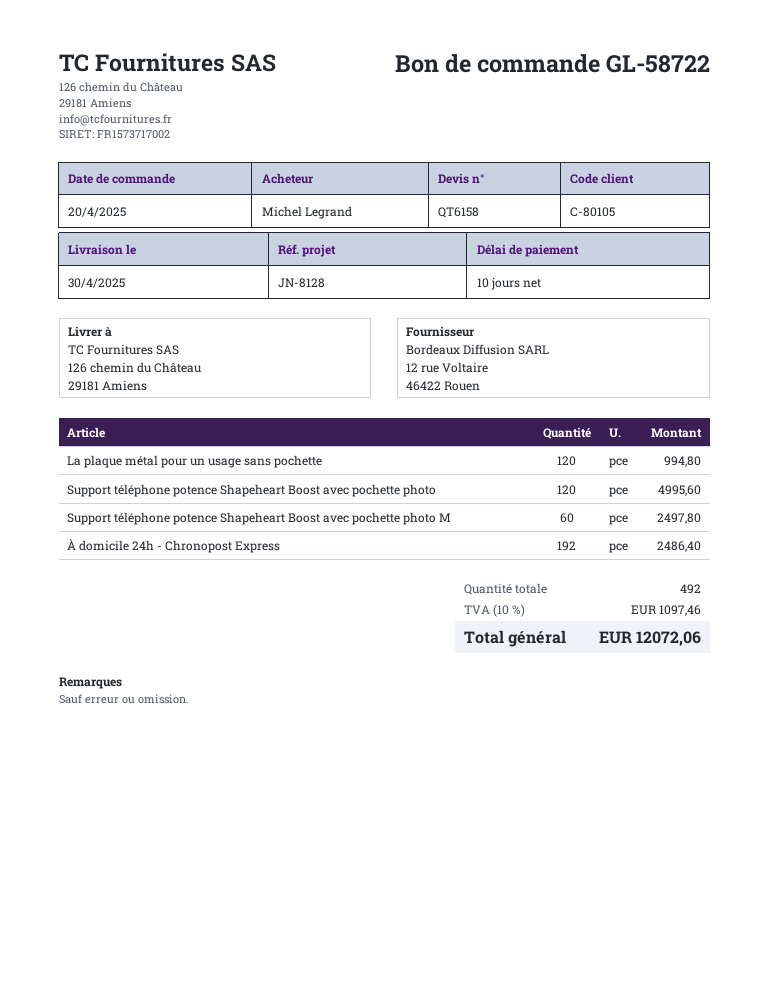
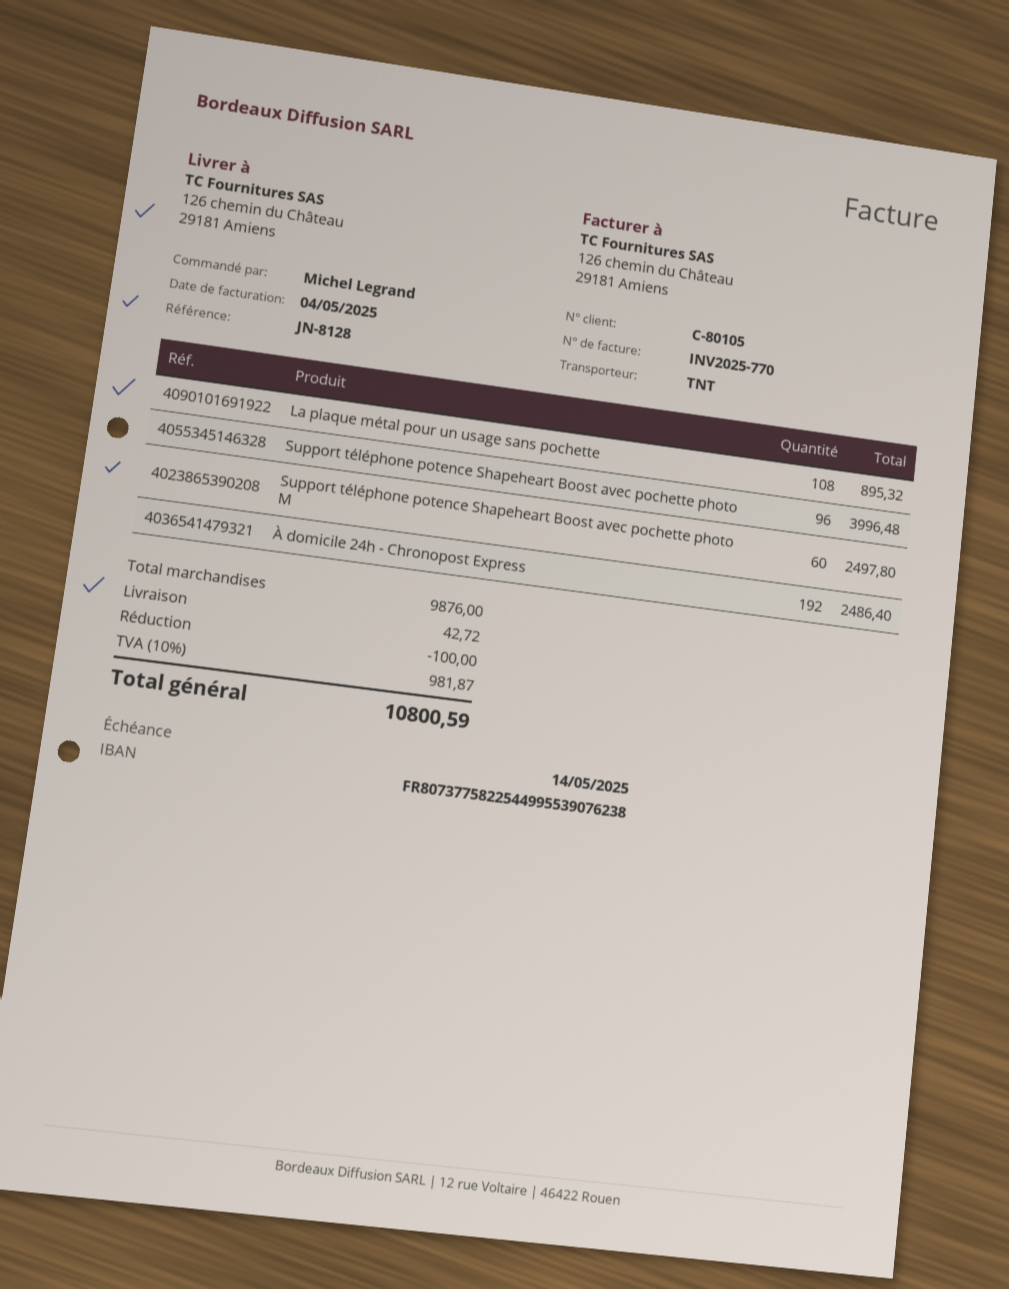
La plaque métal pour un usage sans pochette: 120 for 994.80 -> 108 for 895.32
Support téléphone potence Shapeheart Boost avec pochette photo: 120 for 4995.60 -> 96 for 3996.48
discount: none -> 100.00
shipping: none -> 42.72
tax: 10% = 1097.46 -> 10% = 981.87
total: 12072.06 -> 10800.59

